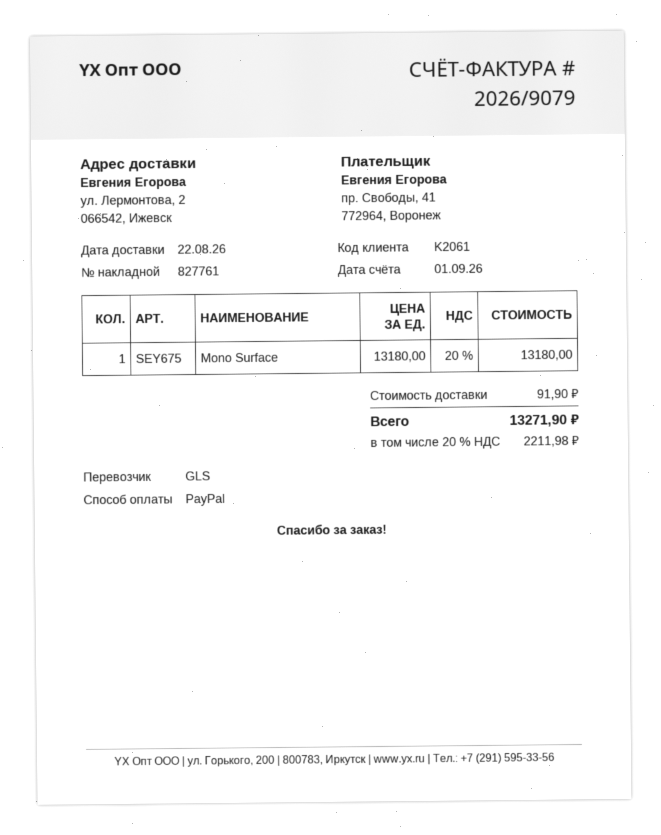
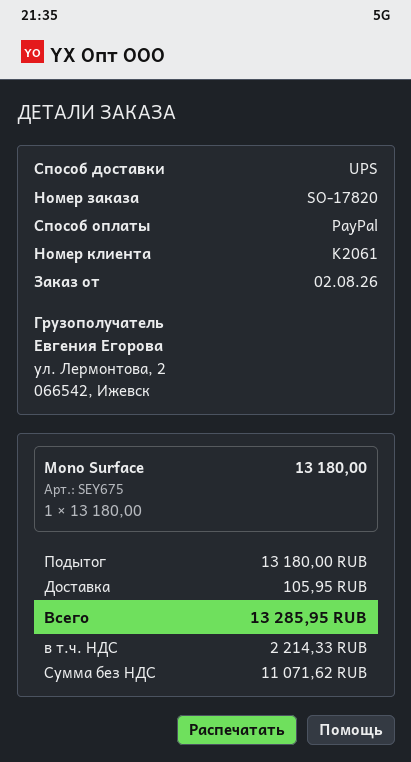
shipping method: GLS -> UPS
shipping: 91.90 -> 105.95
tax: 2211.98 -> 2214.33
total: 13271.90 -> 13285.95

